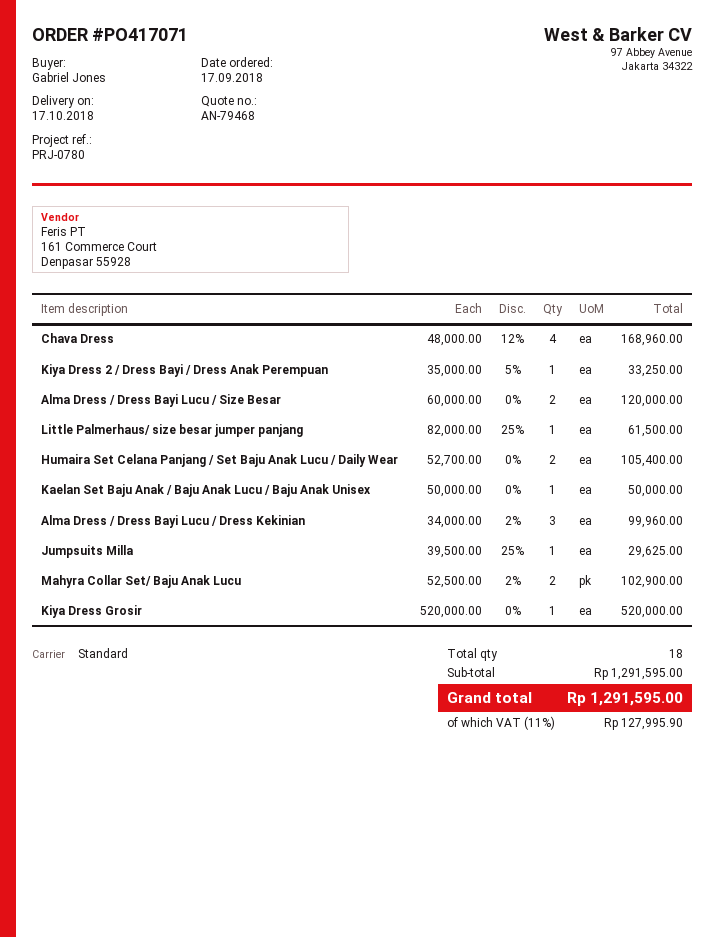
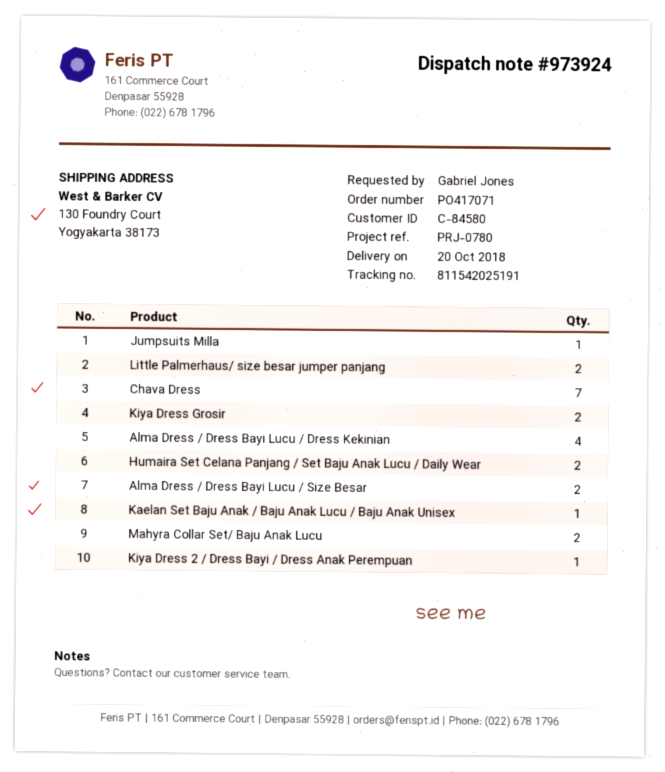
delivery date: 2018-10-17 -> 2018-10-20
Chava Dress: 4 -> 7
Little Palmerhaus/ size besar jumper panjang: 1 -> 2
Alma Dress / Dress Bayi Lucu / Dress Kekinian: 3 -> 4
Kiya Dress Grosir: 1 -> 2

